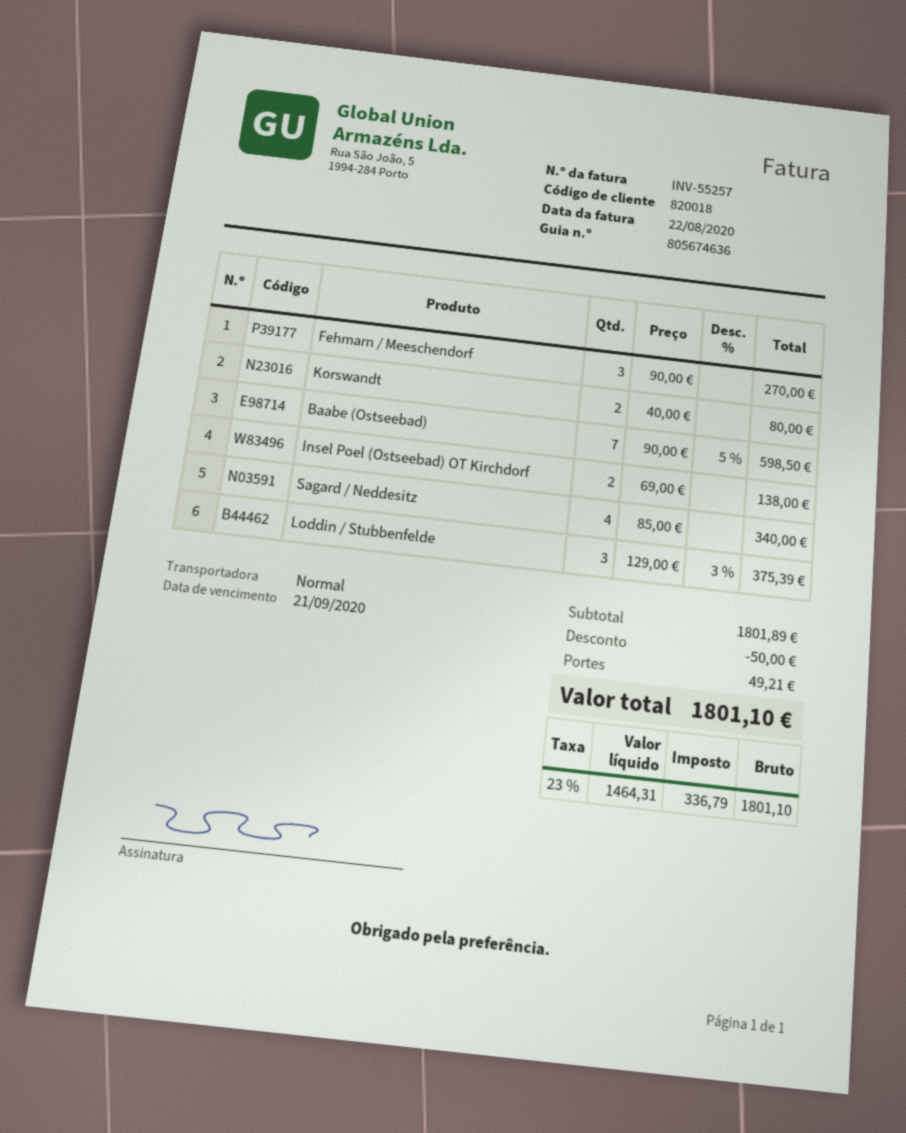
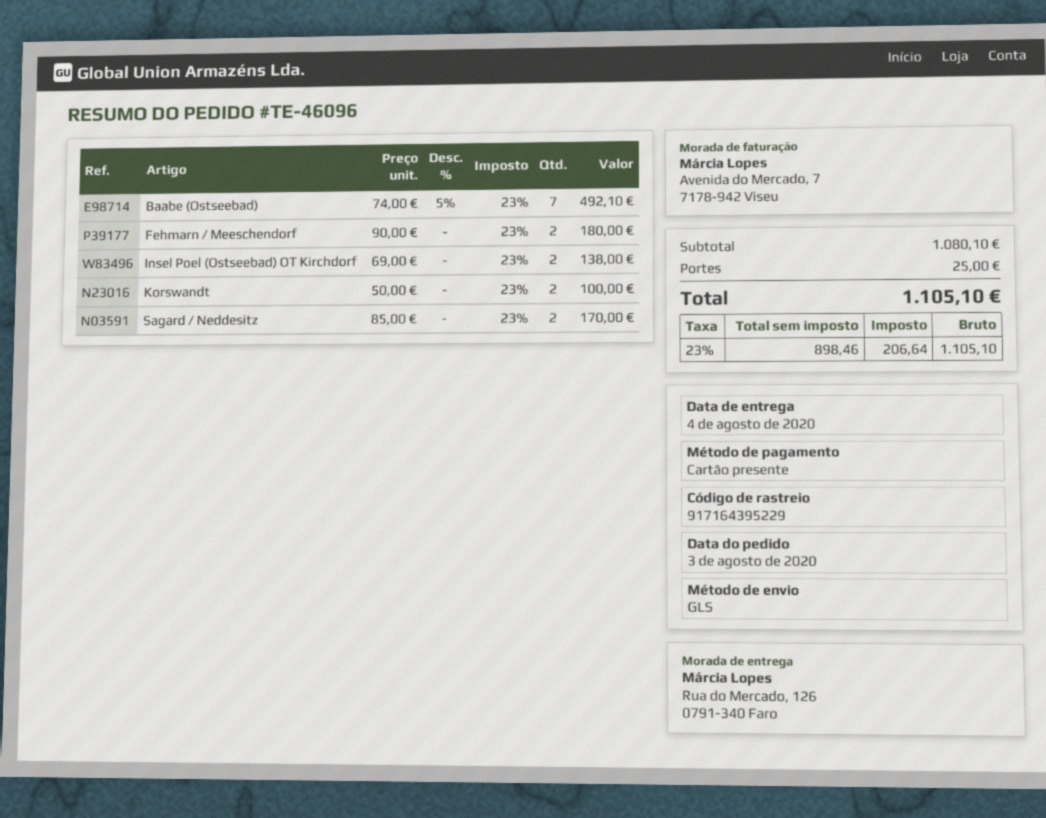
shipping method: standard -> GLS
Fehmarn / Meeschendorf: 3 x 90.00 = 270.00 -> 2 x 90.00 = 180.00
Korswandt: 2 x 40.00 = 80.00 -> 2 x 50.00 = 100.00
Baabe (Ostseebad): 7 x 90.00 - 5% = 598.50 -> 7 x 74.00 - 5% = 492.10
Sagard / Neddesitz: 4 x 85.00 = 340.00 -> 2 x 85.00 = 170.00
Loddin / Stubbenfelde: 3 x 129.00 - 3% = 375.39 -> none
subtotal: 1801.89 -> 1080.10
discount: 50.00 -> none
shipping: 49.21 -> 25.00
net: 1464.31 -> 898.46
tax: 23% = 336.79 -> 23% = 206.64
total: 1801.10 -> 1105.10

